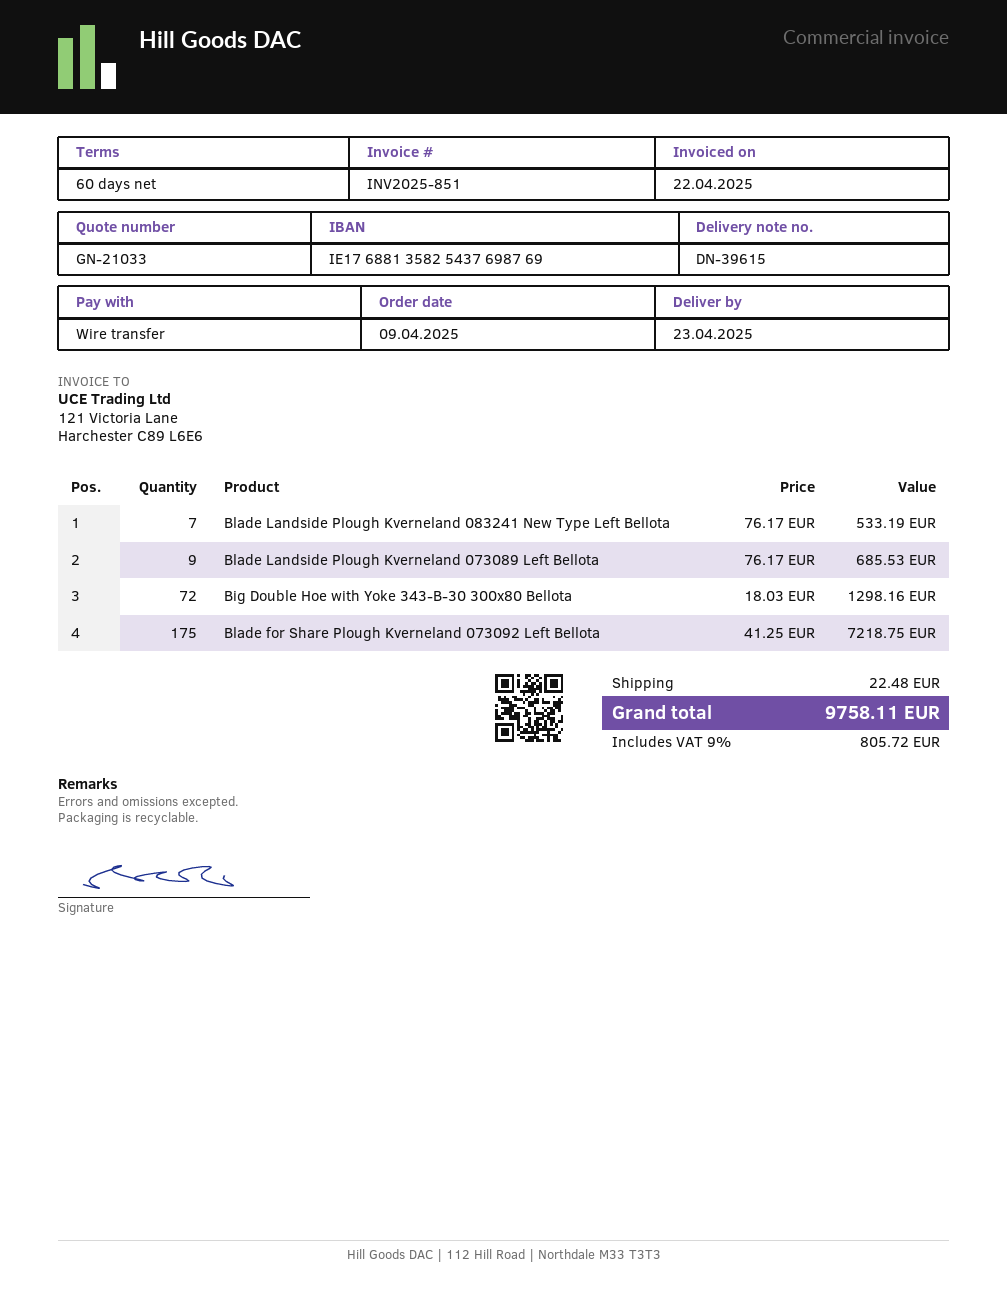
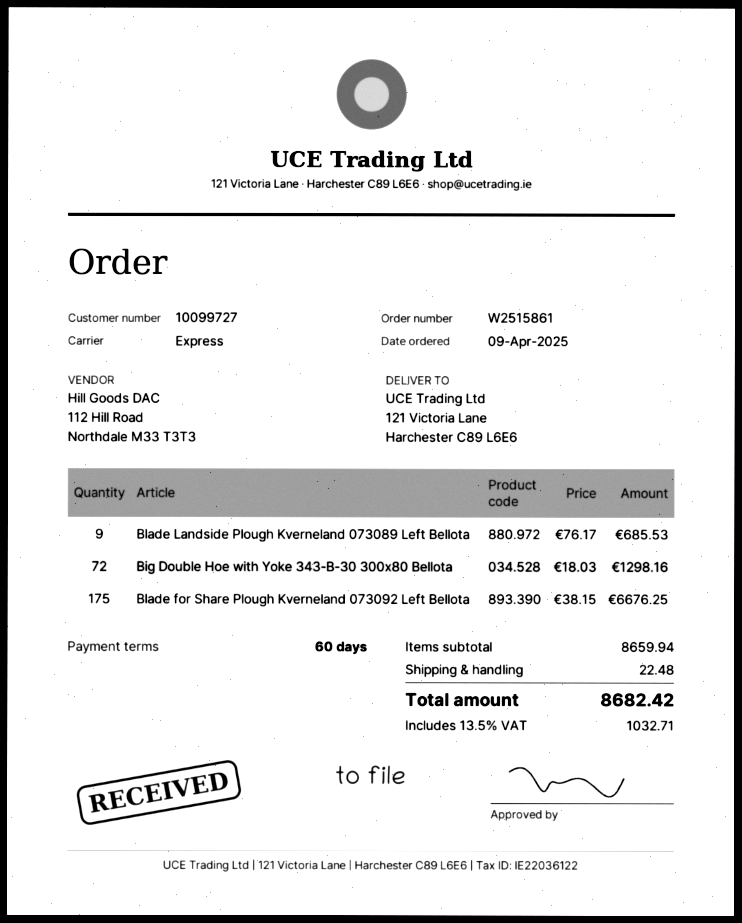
Blade Landside Plough Kverneland 083241 New Type Left Bellota: 7 x 76.17 = 533.19 -> none
Blade for Share Plough Kverneland 073092 Left Bellota: 175 x 41.25 = 7218.75 -> 175 x 38.15 = 6676.25
tax: 9% = 805.72 -> 13.5% = 1032.71
total: 9758.11 -> 8682.42

